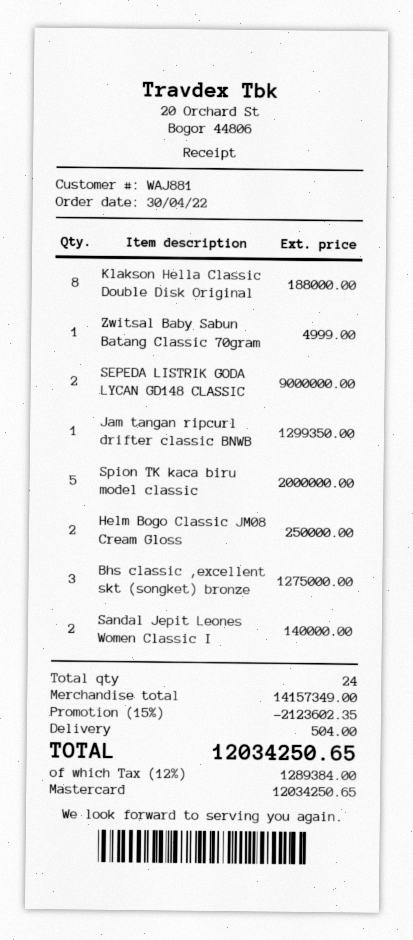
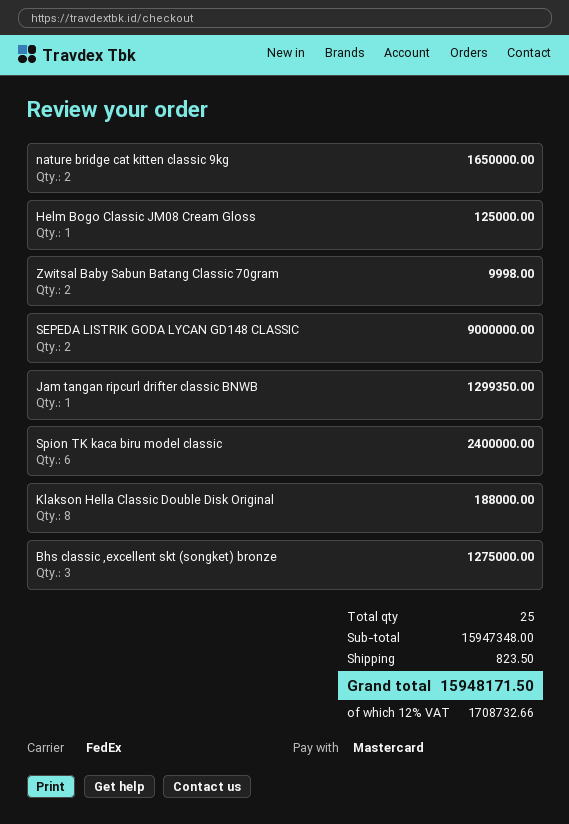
Zwitsal Baby Sabun Batang Classic 70gram: 1 for 4999.00 -> 2 for 9998.00
Spion TK kaca biru model classic: 5 for 2000000.00 -> 6 for 2400000.00
Helm Bogo Classic JM08 Cream Gloss: 2 for 250000.00 -> 1 for 125000.00
Sandal Jepit Leones Women Classic I: 2 for 140000.00 -> none
nature bridge cat kitten classic 9kg: none -> 2 for 1650000.00
total quantity: 24 -> 25
subtotal: 14157349.00 -> 15947348.00
discount: 15% = 2123602.35 -> none
shipping: 504.00 -> 823.50
tax: 12% = 1289384.00 -> 12% = 1708732.66
total: 12034250.65 -> 15948171.50

